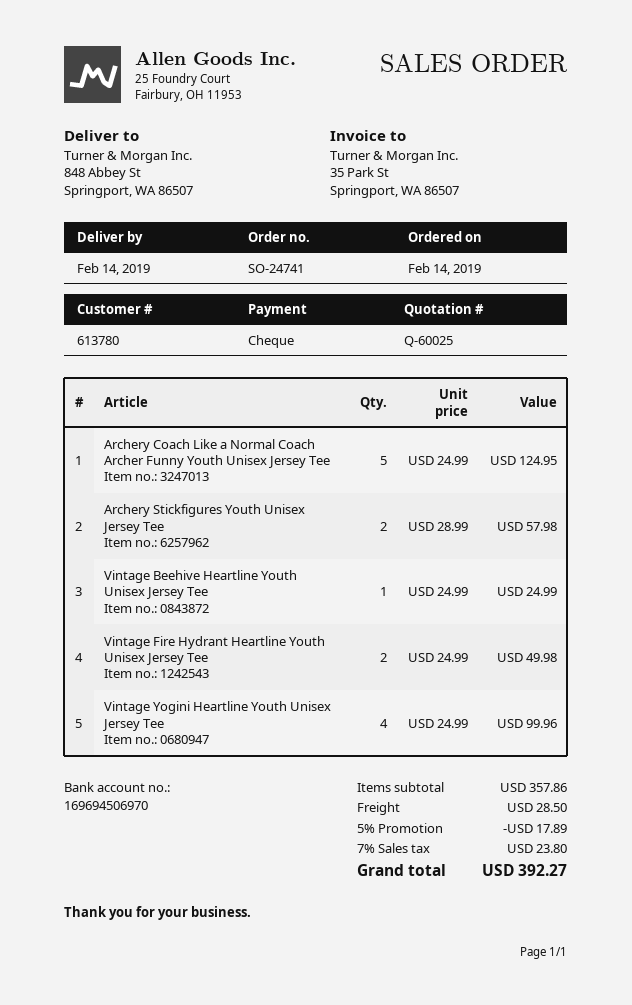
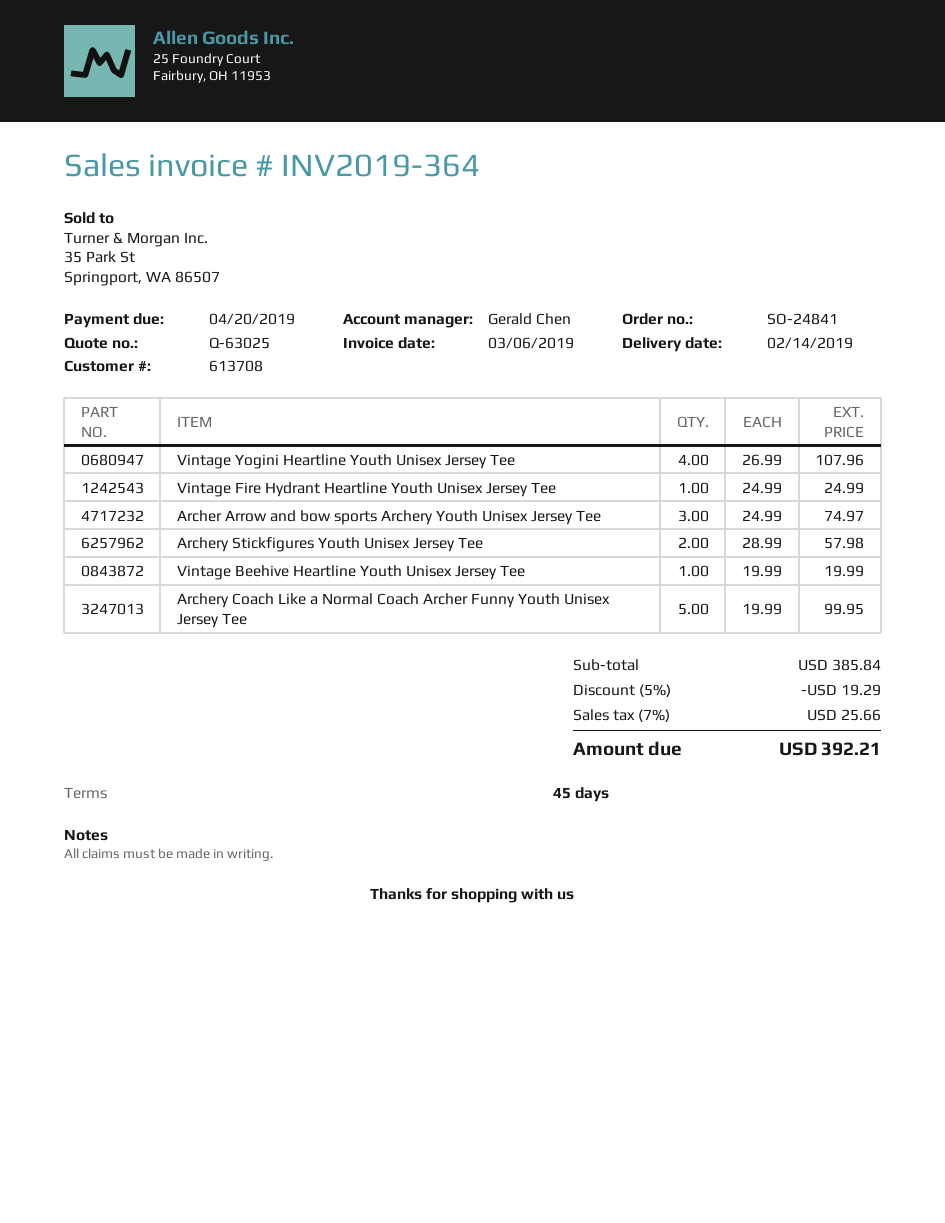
quote number: Q-60025 -> Q-63025
order number: SO-24741 -> SO-24841
customer number: 613780 -> 613708
Archery Coach Like a Normal Coach Archer Funny Youth Unisex Jersey Tee: 5 x 24.99 = 124.95 -> 5 x 19.99 = 99.95
Vintage Beehive Heartline Youth Unisex Jersey Tee: 1 x 24.99 = 24.99 -> 1 x 19.99 = 19.99
Vintage Fire Hydrant Heartline Youth Unisex Jersey Tee: 2 x 24.99 = 49.98 -> 1 x 24.99 = 24.99
Vintage Yogini Heartline Youth Unisex Jersey Tee: 4 x 24.99 = 99.96 -> 4 x 26.99 = 107.96
Archer Arrow and bow sports Archery Youth Unisex Jersey Tee: none -> 3 x 24.99 = 74.97
subtotal: 357.86 -> 385.84
discount: 5% = 17.89 -> 5% = 19.29
shipping: 28.50 -> none
tax: 7% = 23.80 -> 7% = 25.66
total: 392.27 -> 392.21

